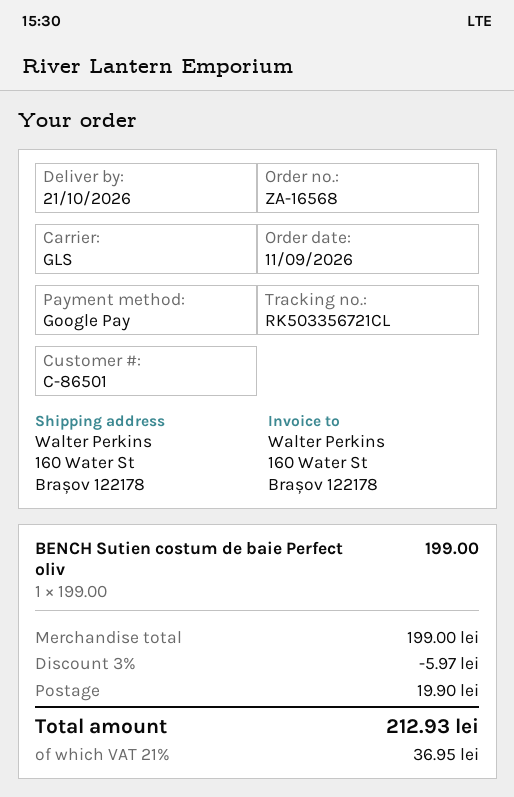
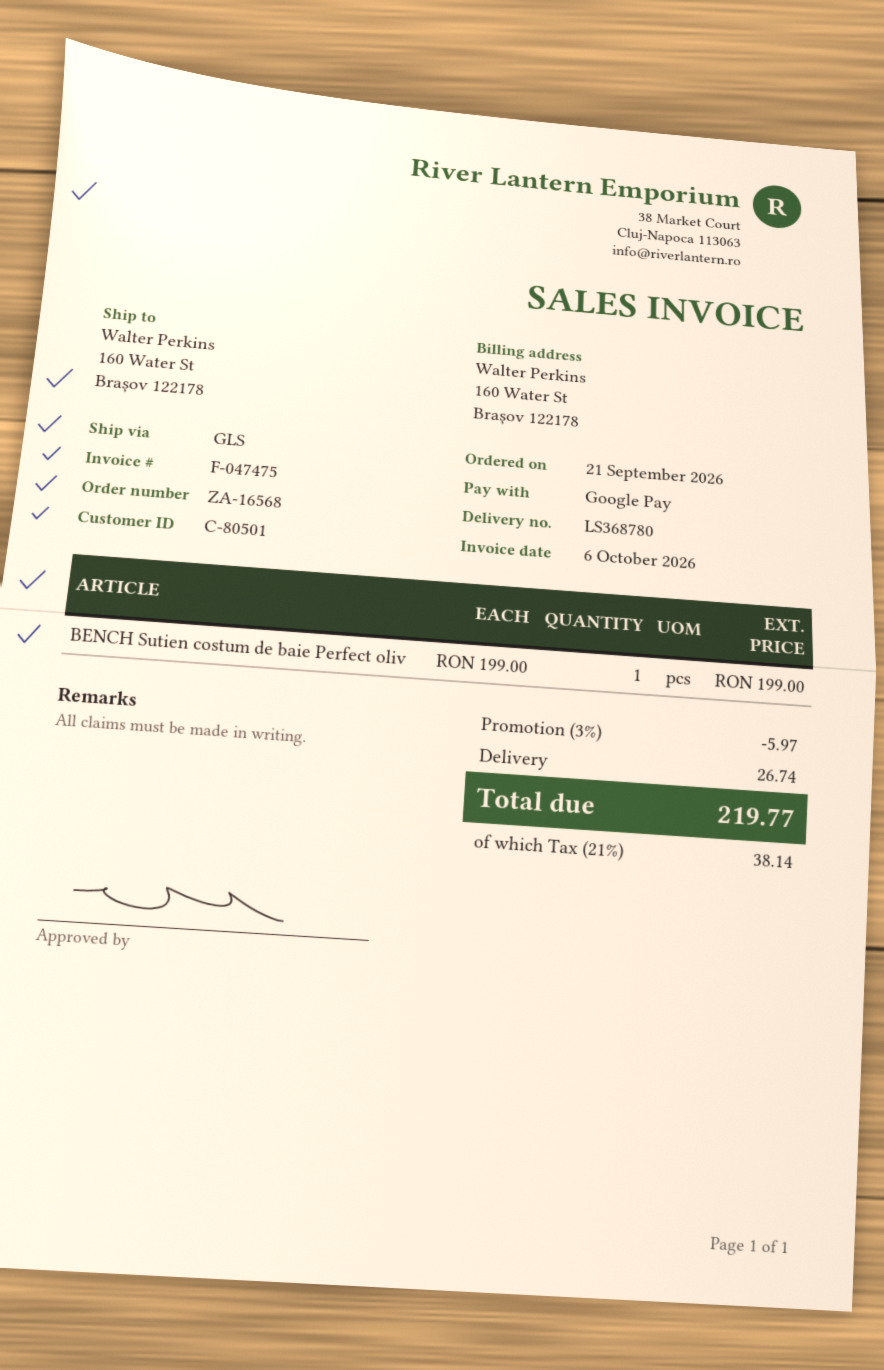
order date: 2026-09-11 -> 2026-09-21
customer number: C-86501 -> C-80501
shipping: 19.90 -> 26.74
tax: 21% = 36.95 -> 21% = 38.14
total: 212.93 -> 219.77

